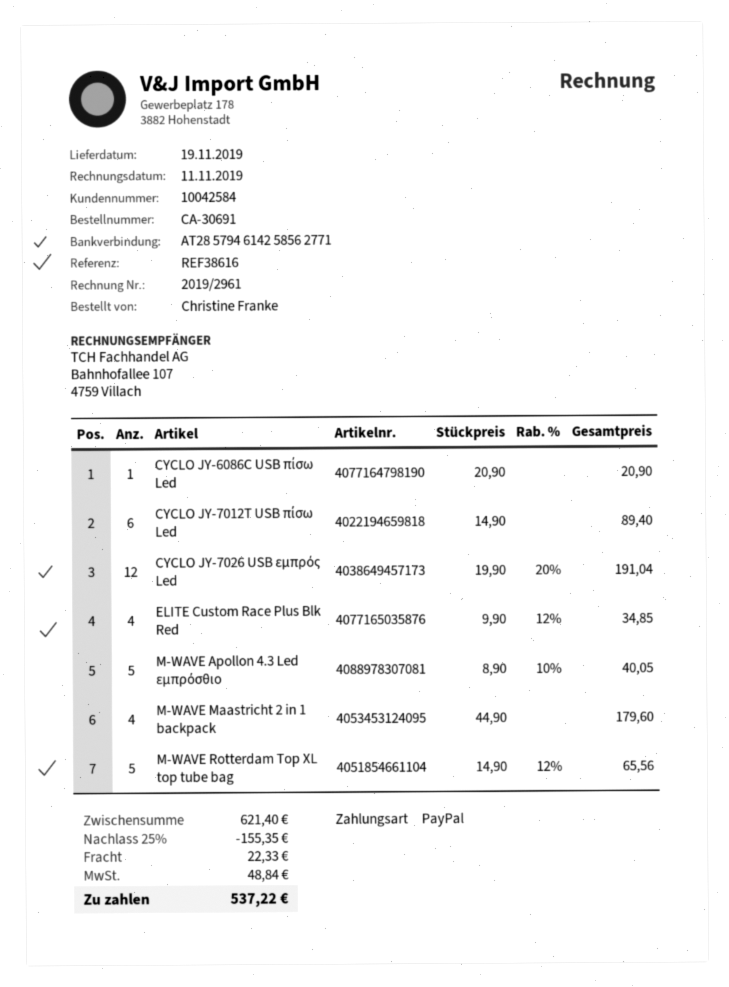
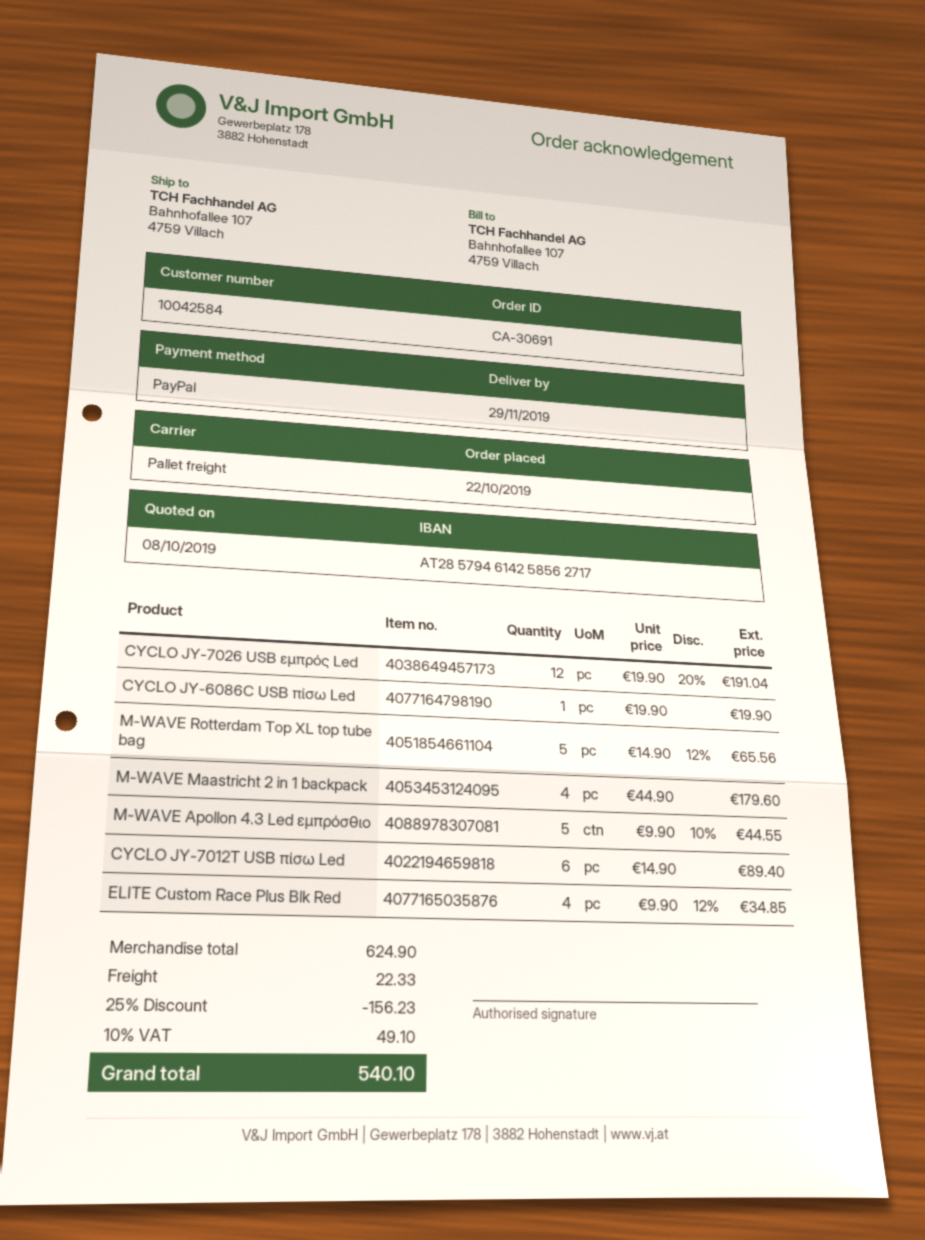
delivery date: 2019-11-19 -> 2019-11-29
bank account: AT285794614258562771 -> AT285794614258562717
CYCLO JY-6086C USB πίσω Led: 1 x 20.90 = 20.90 -> 1 x 19.90 = 19.90
M-WAVE Apollon 4.3 Led εμπρόσθιο: 5 x 8.90 - 10% = 40.05 -> 5 x 9.90 - 10% = 44.55
subtotal: 621.40 -> 624.90
discount: 25% = 155.35 -> 25% = 156.23
tax: 48.84 -> 49.10
total: 537.22 -> 540.10

